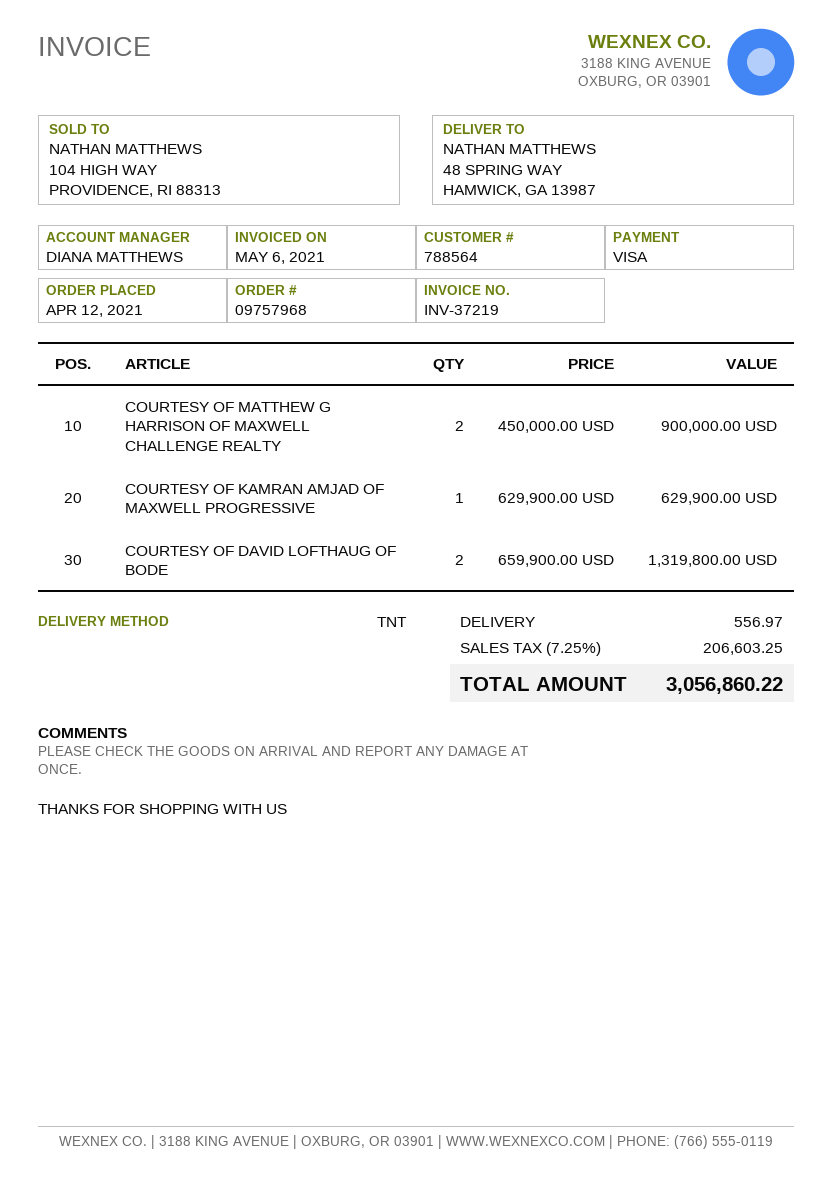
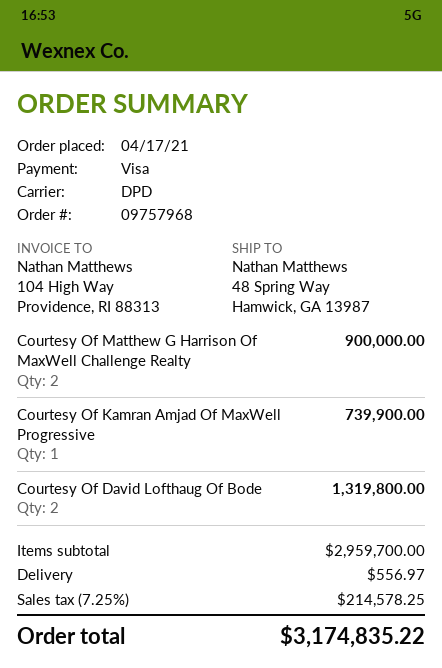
order date: 2021-04-12 -> 2021-04-17
shipping method: TNT -> DPD
COURTESY OF KAMRAN AMJAD OF MAXWELL PROGRESSIVE: 1 for 629900.00 -> 1 for 739900.00
tax: 7.25% = 206603.25 -> 7.25% = 214578.25
total: 3056860.22 -> 3174835.22

